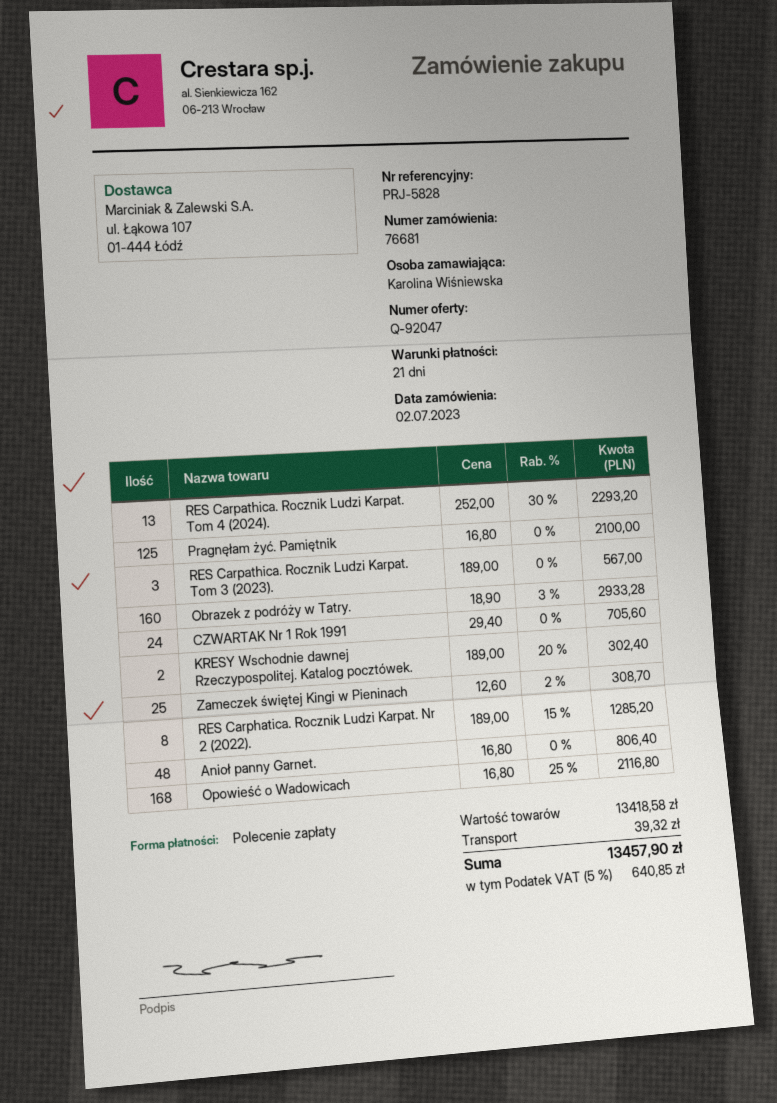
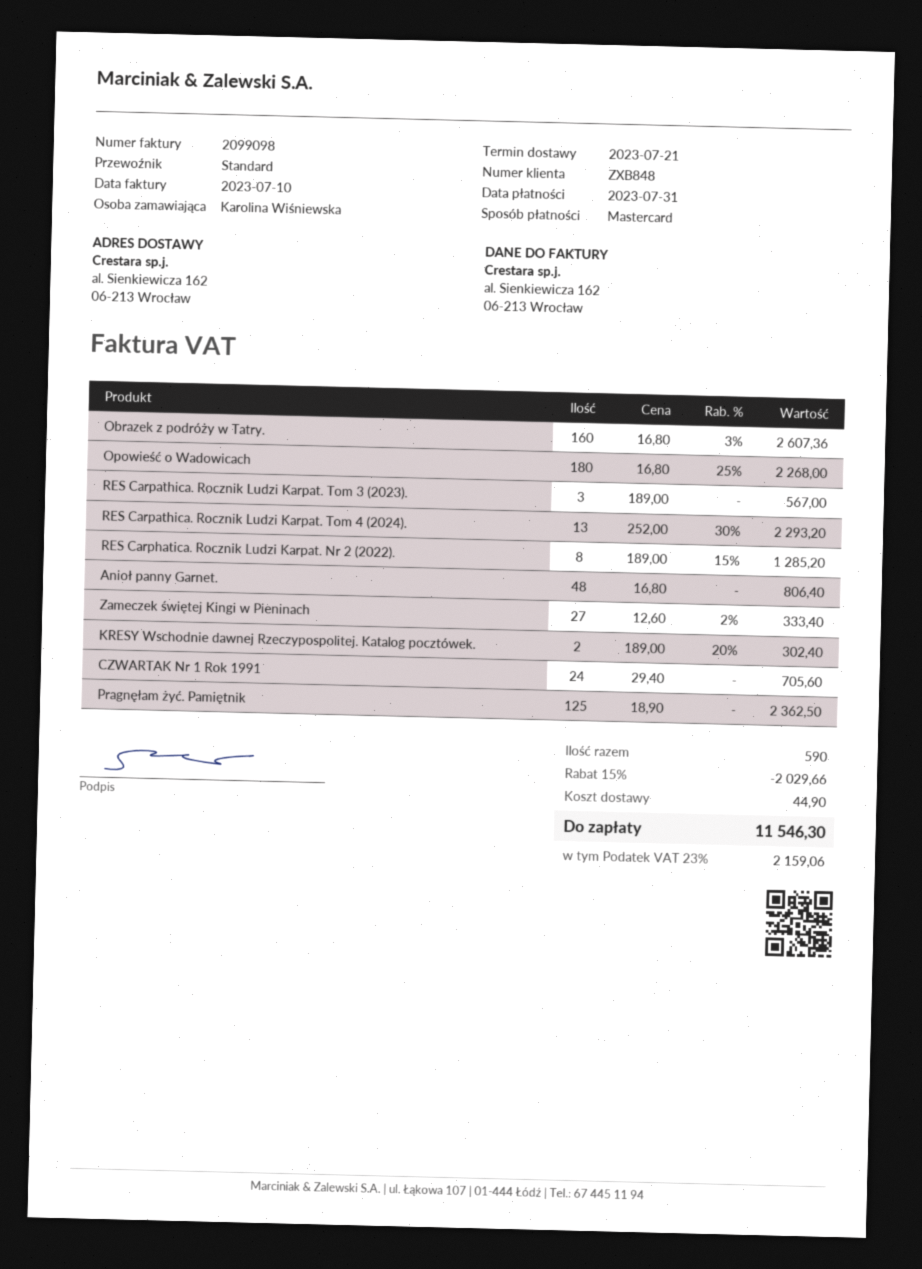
payment method: direct debit -> Mastercard
Pragnęłam żyć. Pamiętnik: 125 x 16.80 = 2100.00 -> 125 x 18.90 = 2362.50
Obrazek z podróży w Tatry.: 160 x 18.90 - 3% = 2933.28 -> 160 x 16.80 - 3% = 2607.36
Zameczek świętej Kingi w Pieninach: 25 x 12.60 - 2% = 308.70 -> 27 x 12.60 - 2% = 333.40
Opowieść o Wadowicach: 168 x 16.80 - 25% = 2116.80 -> 180 x 16.80 - 25% = 2268.00
discount: none -> 15% = 2029.66
shipping: 39.32 -> 44.90
tax: 5% = 640.85 -> 23% = 2159.06
total: 13457.90 -> 11546.30

